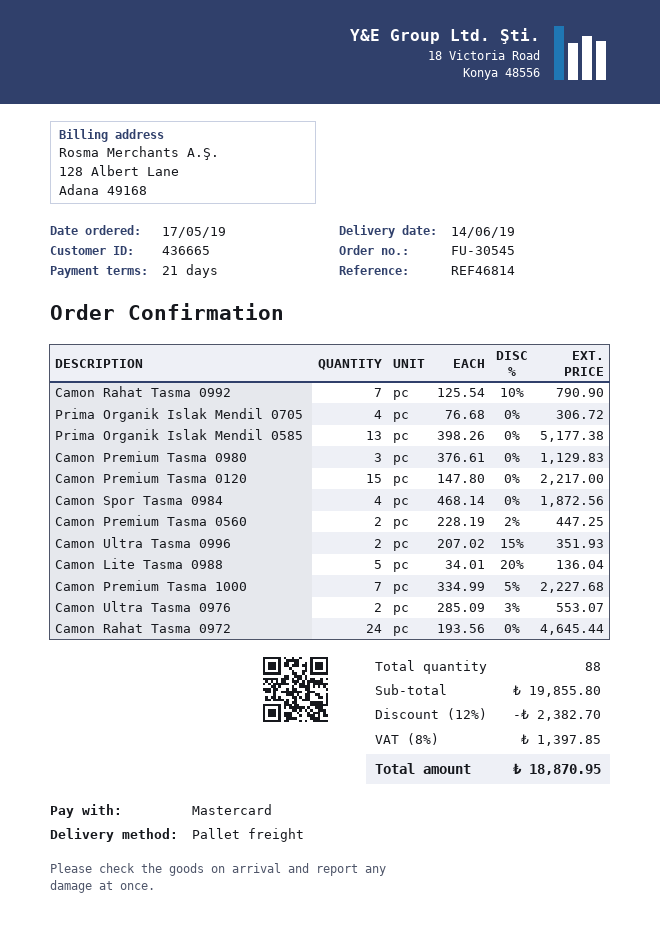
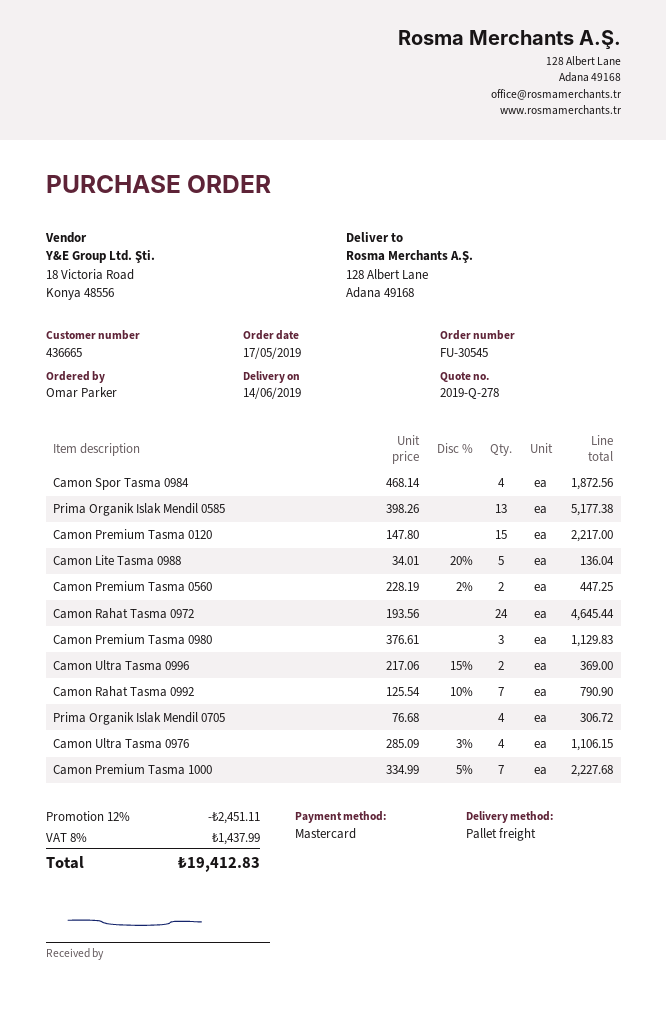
Camon Ultra Tasma 0996: 2 x 207.02 - 15% = 351.93 -> 2 x 217.06 - 15% = 369.00
Camon Ultra Tasma 0976: 2 x 285.09 - 3% = 553.07 -> 4 x 285.09 - 3% = 1106.15
discount: 12% = 2382.70 -> 12% = 2451.11
tax: 8% = 1397.85 -> 8% = 1437.99
total: 18870.95 -> 19412.83

